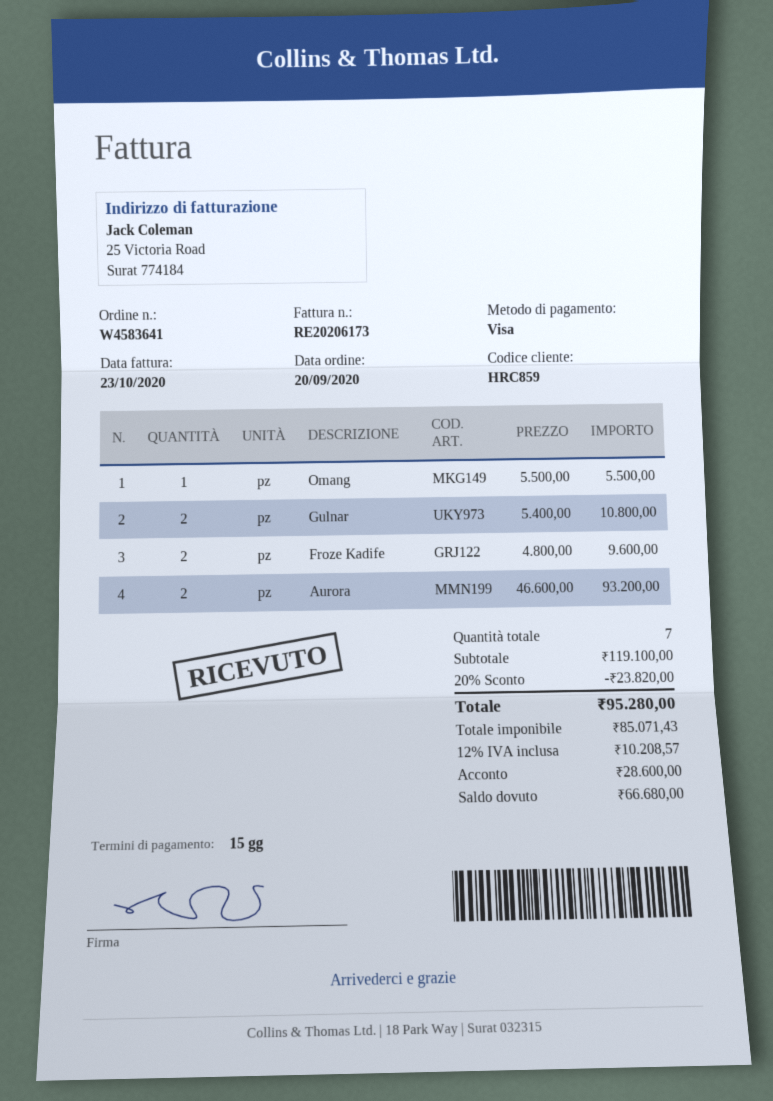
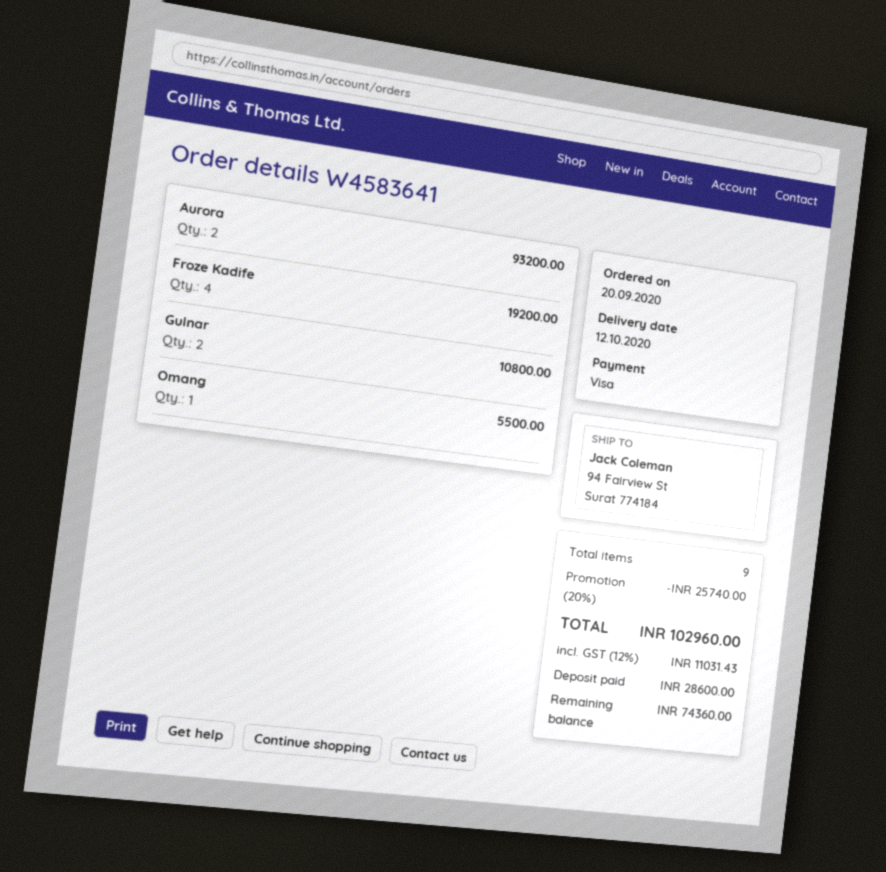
Froze Kadife: 2 for 9600.00 -> 4 for 19200.00
total quantity: 7 -> 9
discount: 20% = 23820.00 -> 20% = 25740.00
tax: 12% = 10208.57 -> 12% = 11031.43
total: 95280.00 -> 102960.00
balance: 66680.00 -> 74360.00

